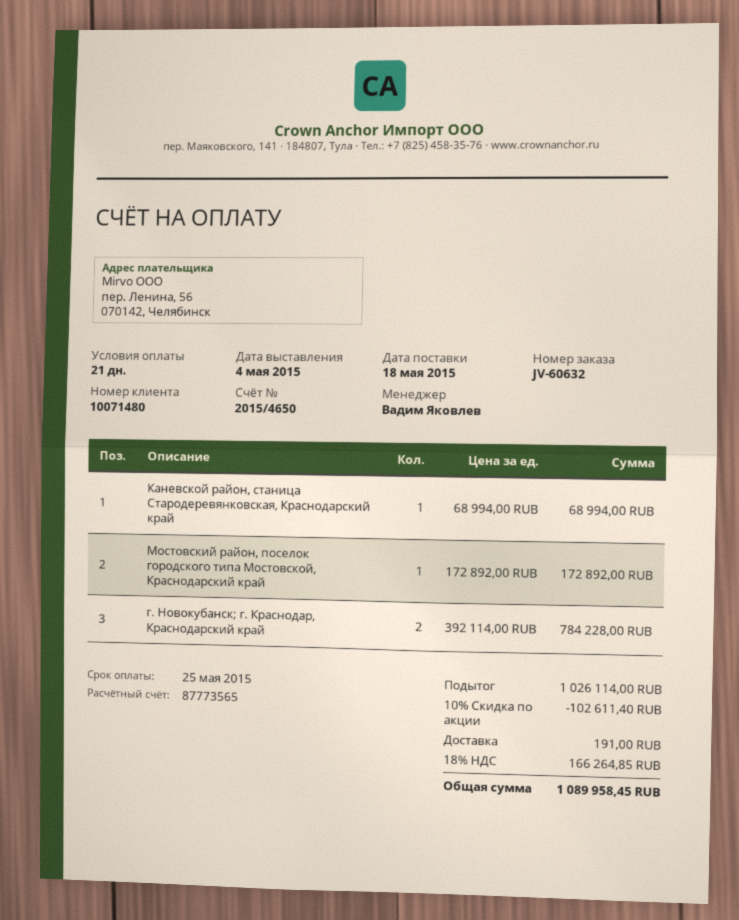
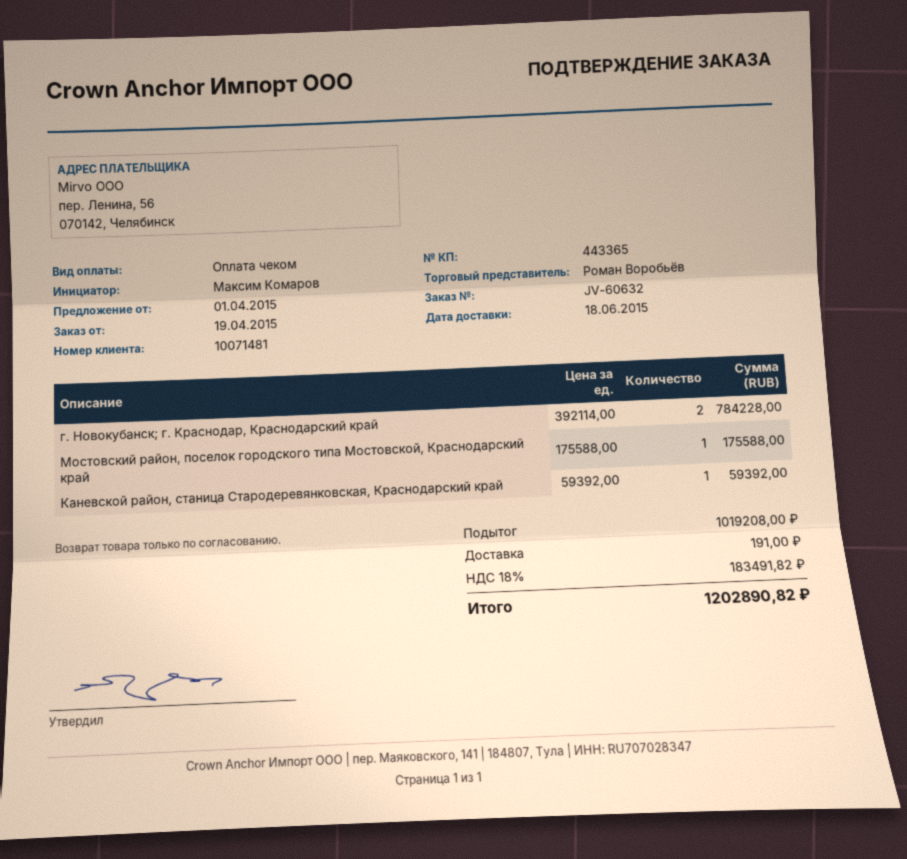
delivery date: 2015-05-18 -> 2015-06-18
customer number: 10071480 -> 10071481
sales rep: Вадим Яковлев -> Роман Воробьёв
Каневской район, станица Стародеревянковская, Краснодарский край: 1 x 68994.00 = 68994.00 -> 1 x 59392.00 = 59392.00
Мостовский район, поселок городского типа Мостовской, Краснодарский край: 1 x 172892.00 = 172892.00 -> 1 x 175588.00 = 175588.00
subtotal: 1026114.00 -> 1019208.00
discount: 10% = 102611.40 -> none
tax: 18% = 166264.85 -> 18% = 183491.82
total: 1089958.45 -> 1202890.82

